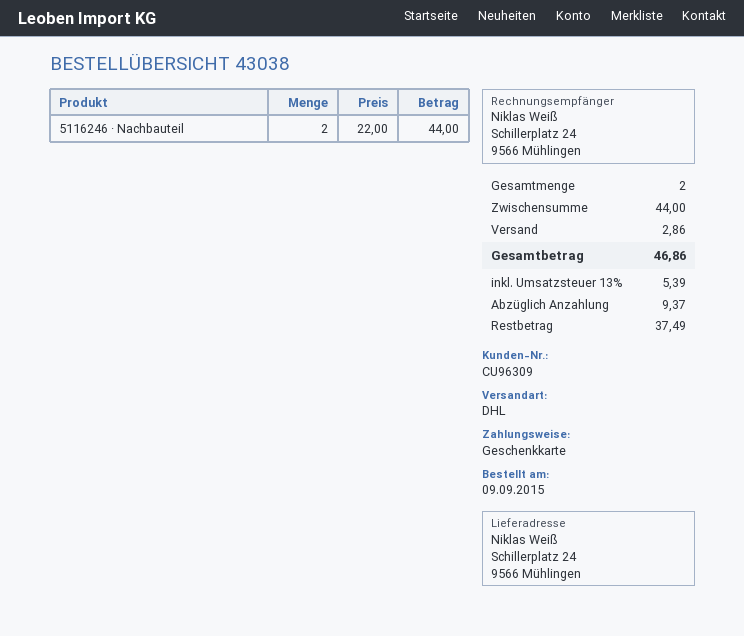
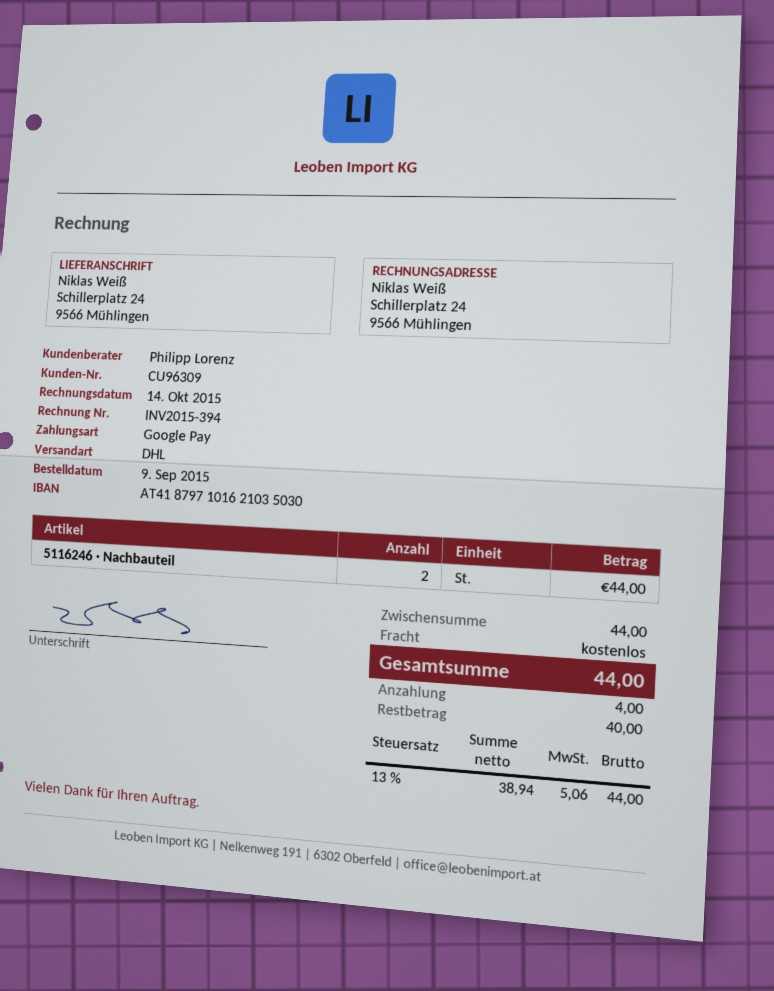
payment method: gift card -> Google Pay
shipping: 2.86 -> 0.00
tax: 13% = 5.39 -> 13% = 5.06
total: 46.86 -> 44.00
deposit: 9.37 -> 4.00
balance: 37.49 -> 40.00

